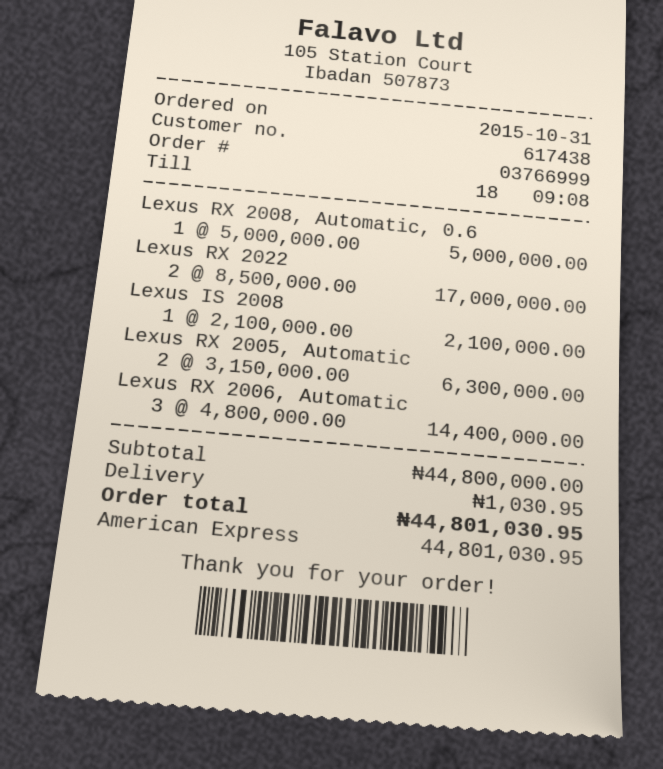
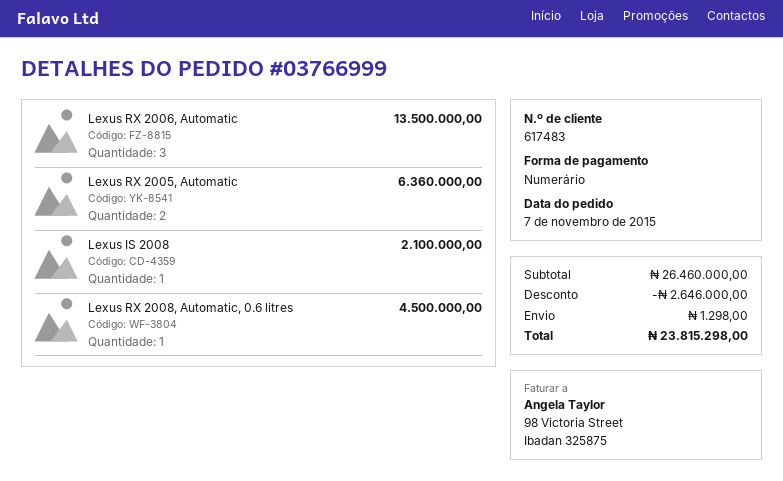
order date: 2015-10-31 -> 2015-11-07
customer number: 617438 -> 617483
payment method: American Express -> cash
Lexus RX 2008, Automatic, 0.6: 1 for 5000000.00 -> 1 for 4500000.00
Lexus RX 2022: 2 for 17000000.00 -> none
Lexus RX 2005, Automatic: 2 for 6300000.00 -> 2 for 6360000.00
Lexus RX 2006, Automatic: 3 for 14400000.00 -> 3 for 13500000.00
subtotal: 44800000.00 -> 26460000.00
discount: none -> 2646000.00
shipping: 1030.95 -> 1298.00
total: 44801030.95 -> 23815298.00

